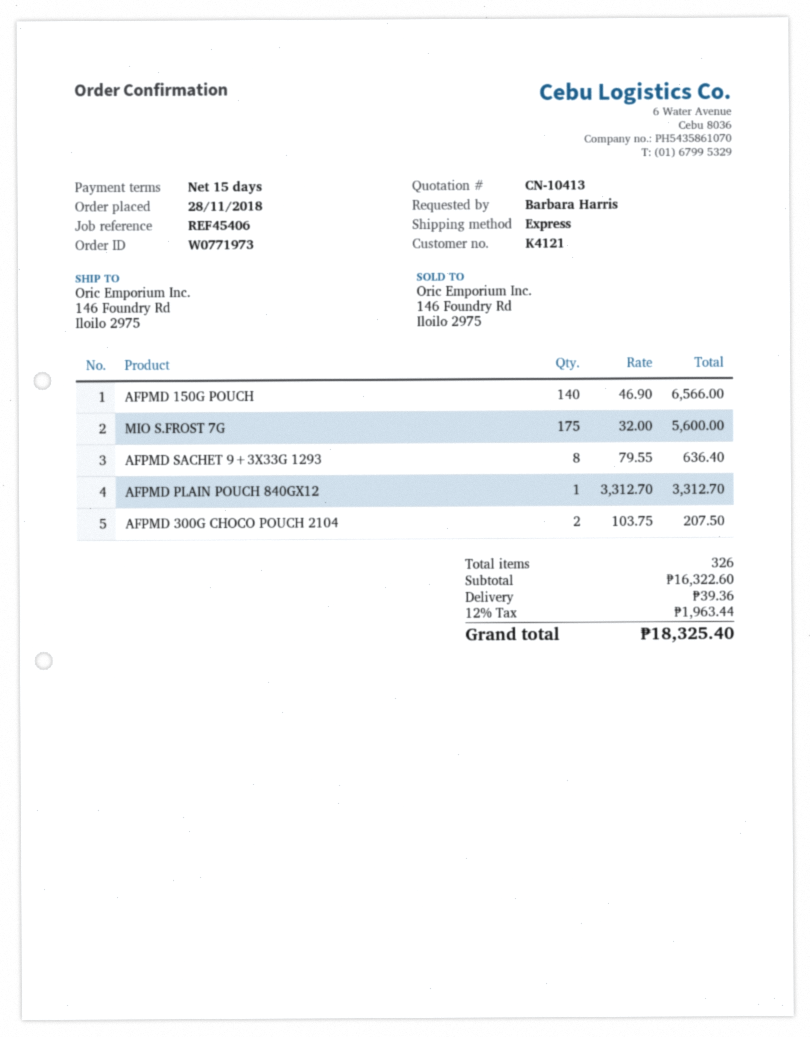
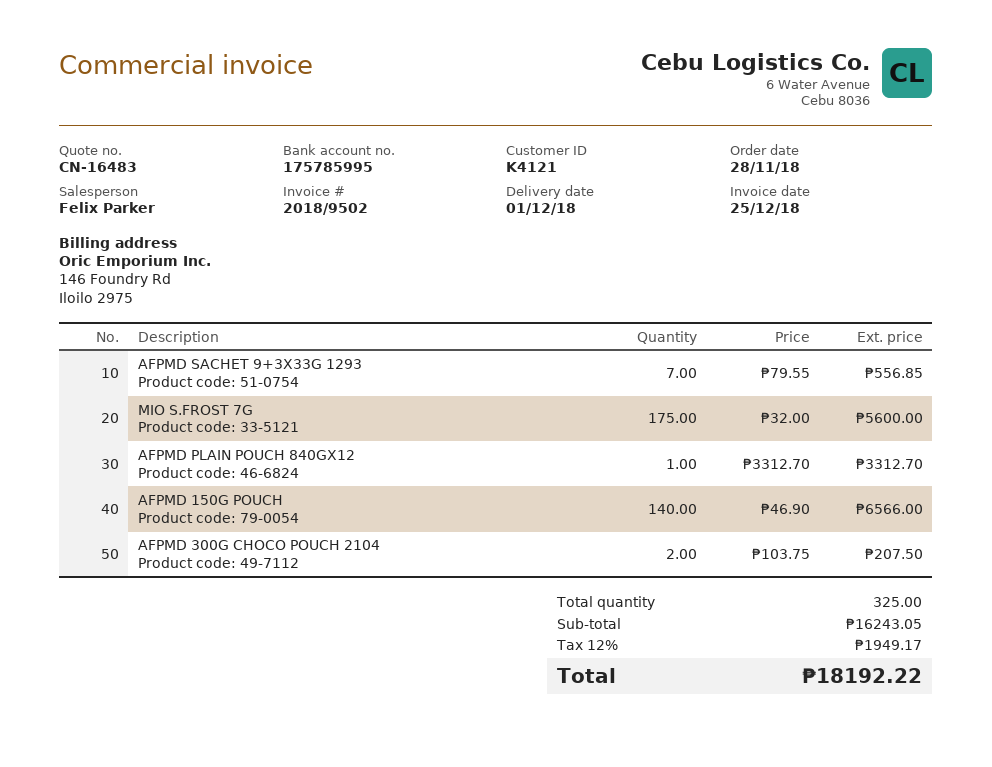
quote number: CN-10413 -> CN-16483
AFPMD SACHET 9+3X33G 1293: 8 x 79.55 = 636.40 -> 7 x 79.55 = 556.85
total quantity: 326 -> 325
subtotal: 16322.60 -> 16243.05
shipping: 39.36 -> none
tax: 12% = 1963.44 -> 12% = 1949.17
total: 18325.40 -> 18192.22

